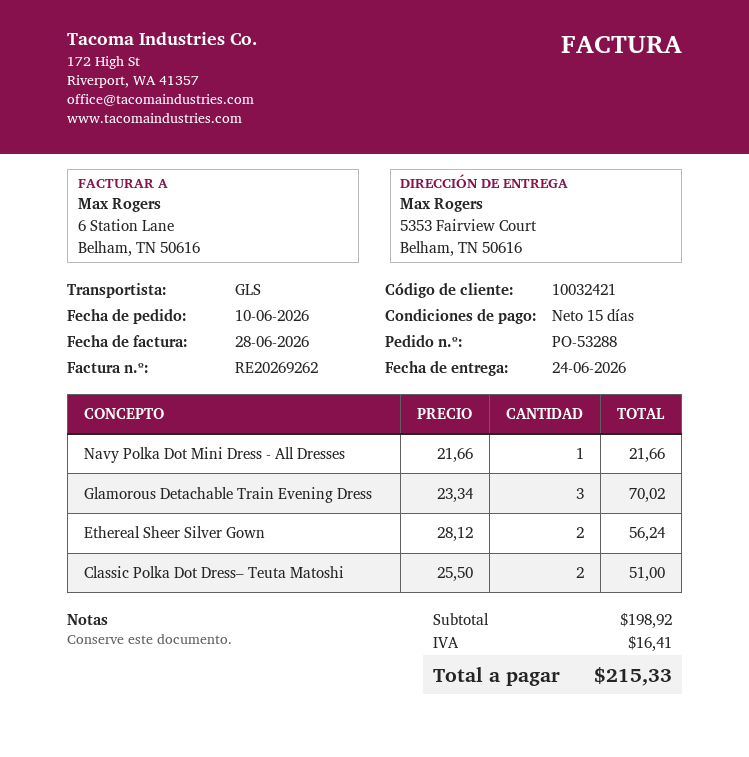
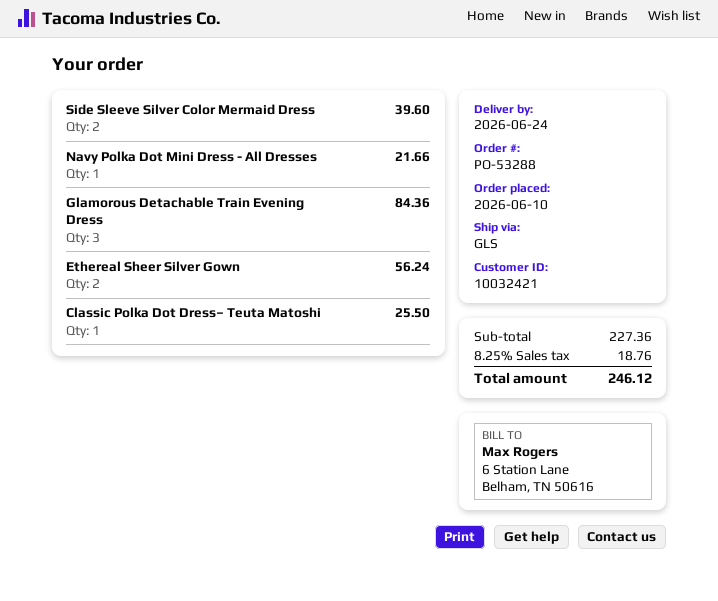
Glamorous Detachable Train Evening Dress: 3 for 70.02 -> 3 for 84.36
Classic Polka Dot Dress– Teuta Matoshi: 2 for 51.00 -> 1 for 25.50
Side Sleeve Silver Color Mermaid Dress: none -> 2 for 39.60
subtotal: 198.92 -> 227.36
tax: 16.41 -> 18.76
total: 215.33 -> 246.12

